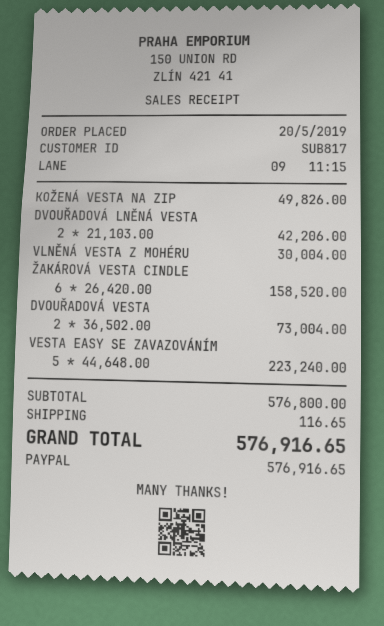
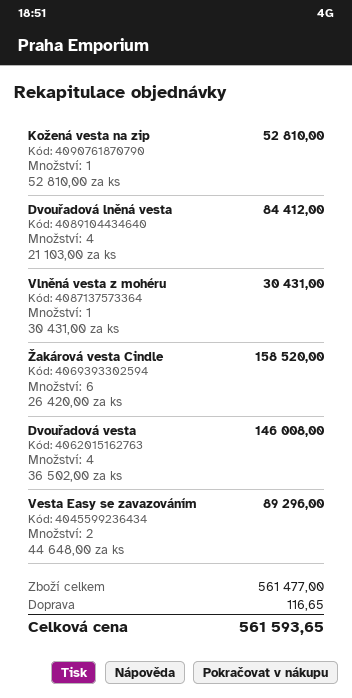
KOŽENÁ VESTA NA ZIP: 1 x 49826.00 = 49826.00 -> 1 x 52810.00 = 52810.00
DVOUŘADOVÁ LNĚNÁ VESTA: 2 x 21103.00 = 42206.00 -> 4 x 21103.00 = 84412.00
VLNĚNÁ VESTA Z MOHÉRU: 1 x 30004.00 = 30004.00 -> 1 x 30431.00 = 30431.00
DVOUŘADOVÁ VESTA: 2 x 36502.00 = 73004.00 -> 4 x 36502.00 = 146008.00
VESTA EASY SE ZAVAZOVÁNÍM: 5 x 44648.00 = 223240.00 -> 2 x 44648.00 = 89296.00
subtotal: 576800.00 -> 561477.00
total: 576916.65 -> 561593.65

